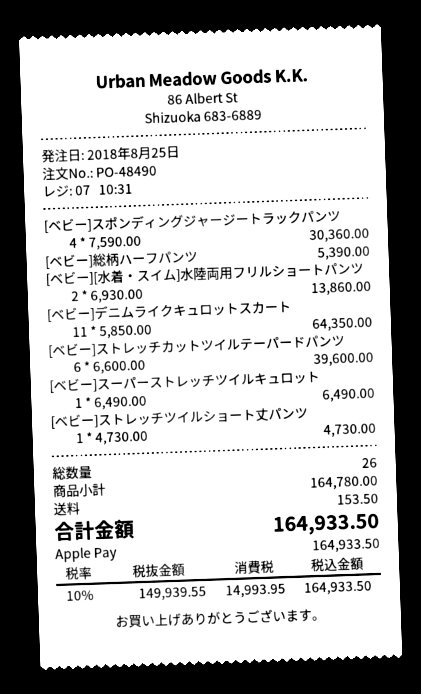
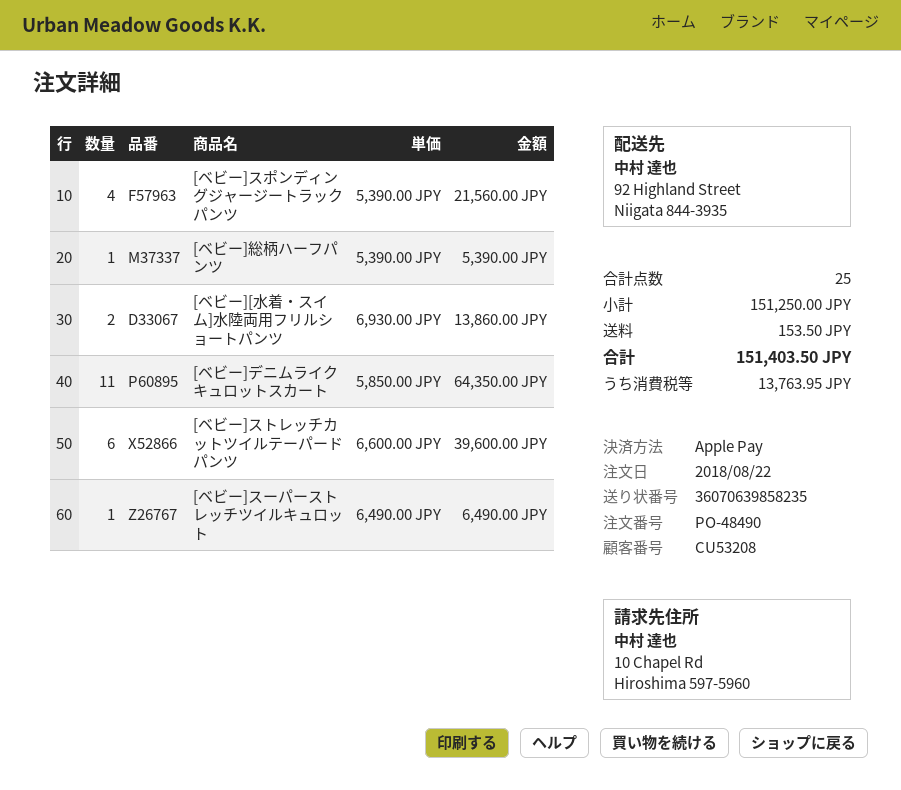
order date: 2018-08-25 -> 2018-08-22
[ベビー]スポンディングジャージートラックパンツ: 4 x 7590.00 = 30360.00 -> 4 x 5390.00 = 21560.00
[ベビー]ストレッチツイルショート丈パンツ: 1 x 4730.00 = 4730.00 -> none
total quantity: 26 -> 25
subtotal: 164780.00 -> 151250.00
tax: 14993.95 -> 13763.95
total: 164933.50 -> 151403.50

